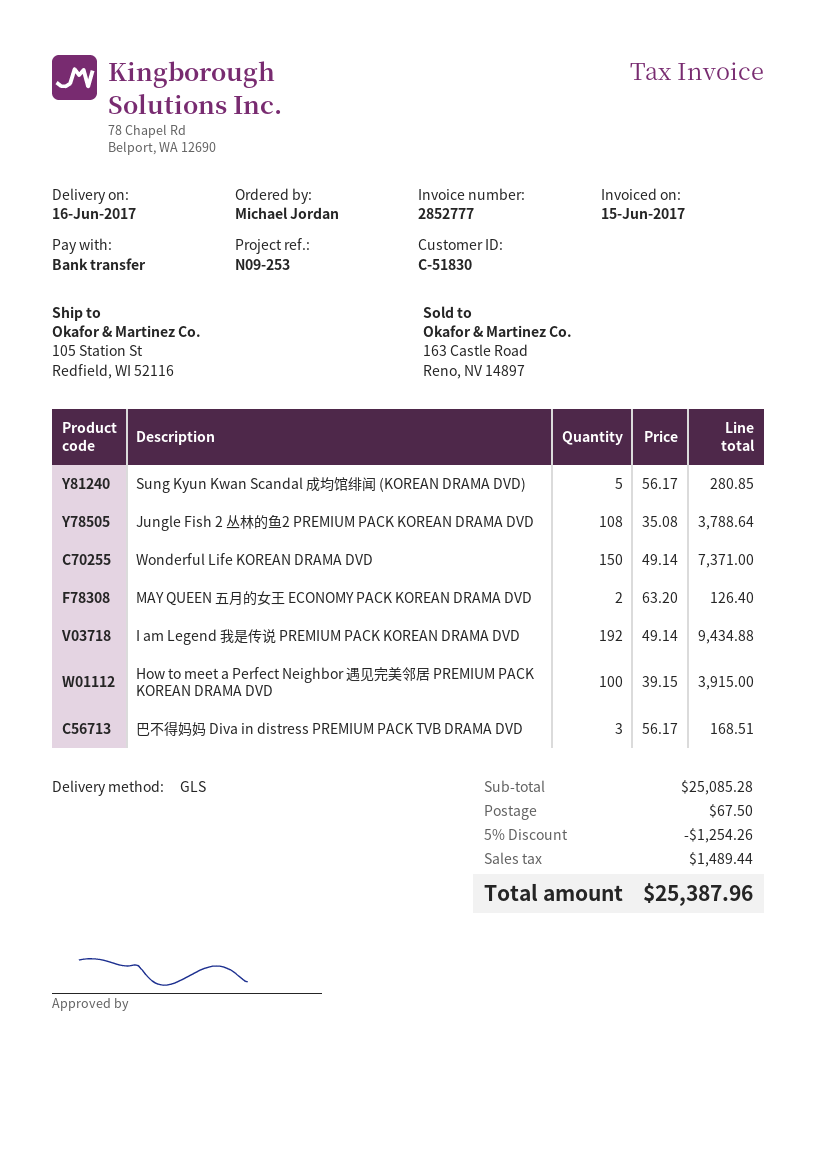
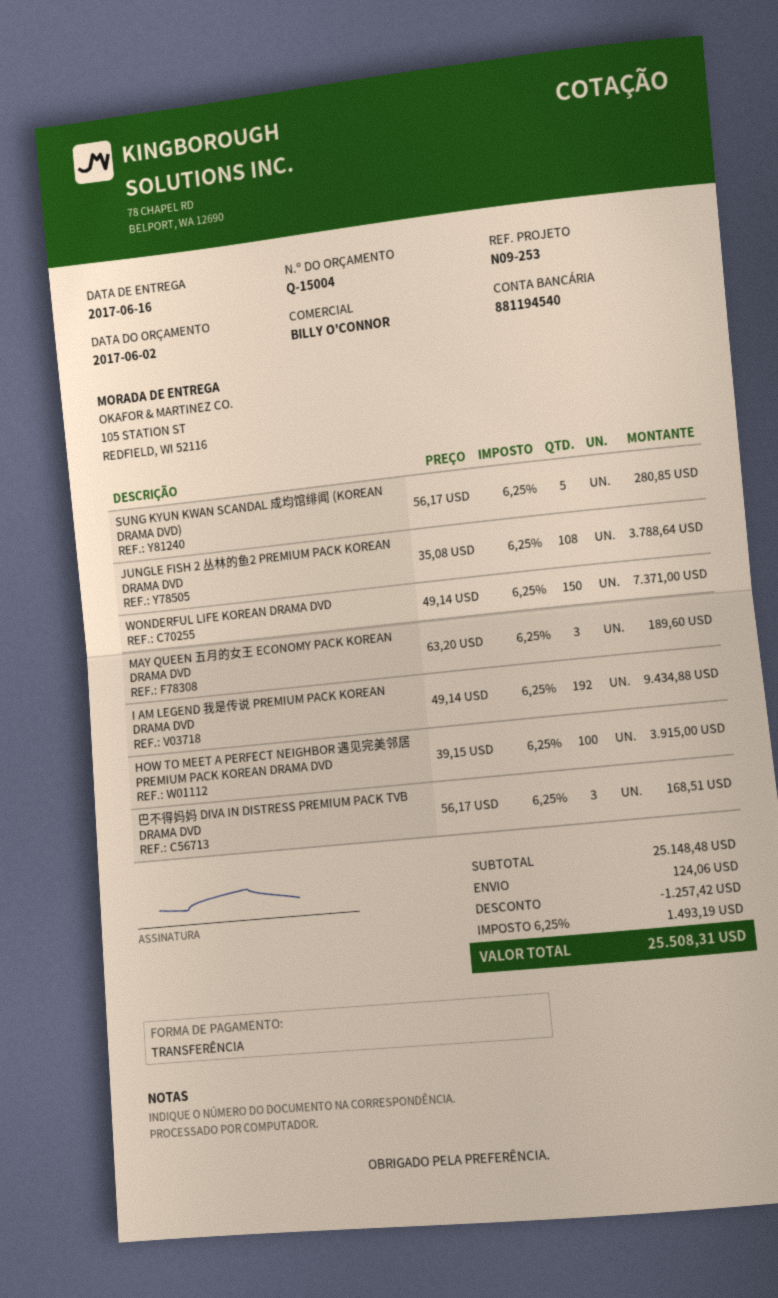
MAY QUEEN 五月的女王 ECONOMY PACK KOREAN DRAMA DVD: 2 x 63.20 = 126.40 -> 3 x 63.20 = 189.60
subtotal: 25085.28 -> 25148.48
discount: 1254.26 -> 1257.42
shipping: 67.50 -> 124.06
tax: 1489.44 -> 1493.19
total: 25387.96 -> 25508.31

